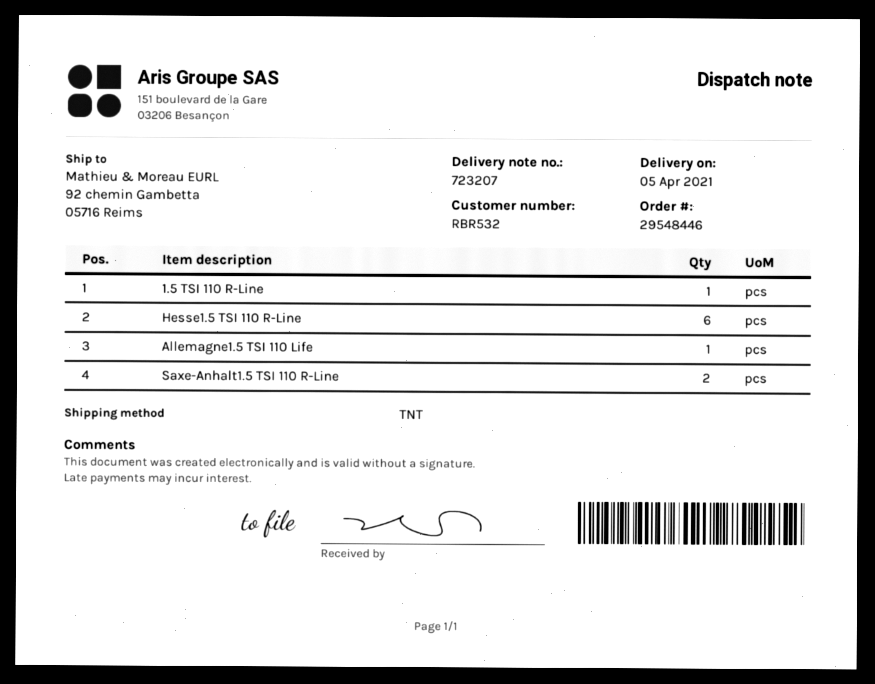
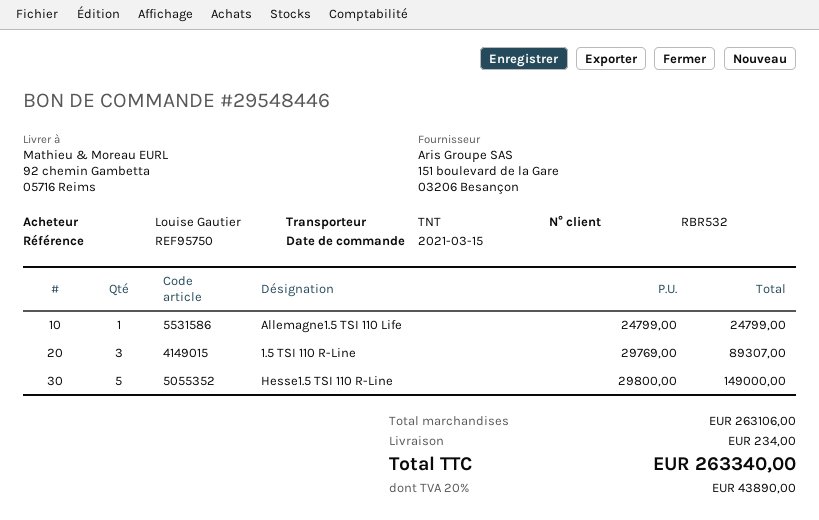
1.5 TSI 110 R-Line: 1 -> 3
Hesse1.5 TSI 110 R-Line: 6 -> 5
Saxe-Anhalt1.5 TSI 110 R-Line: 2 -> none

